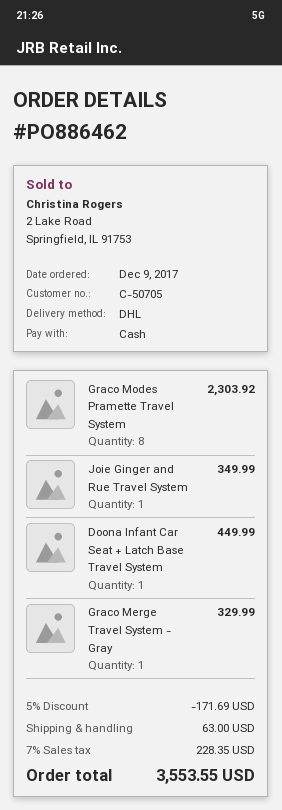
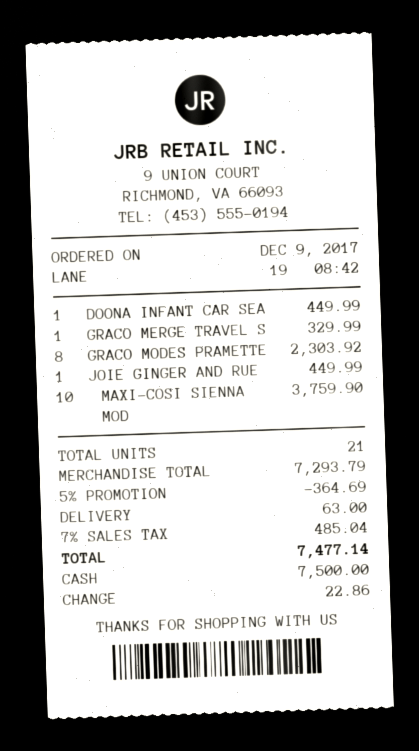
Joie Ginger and Rue Travel System: 1 for 349.99 -> 1 for 449.99
MAXI-COSI SIENNA MOD: none -> 10 for 3759.90
discount: 5% = 171.69 -> 5% = 364.69
tax: 7% = 228.35 -> 7% = 485.04
total: 3553.55 -> 7477.14

